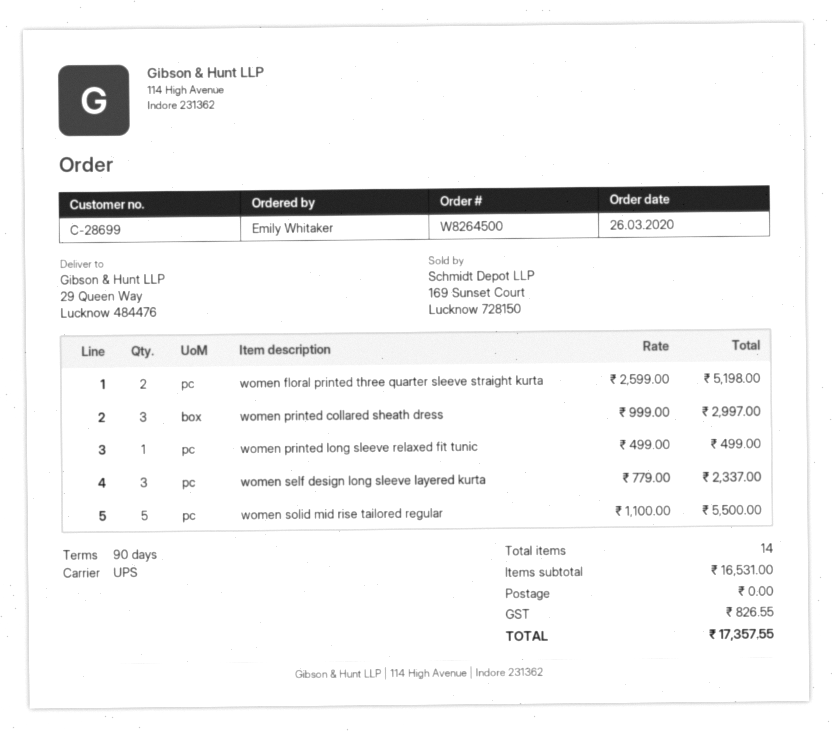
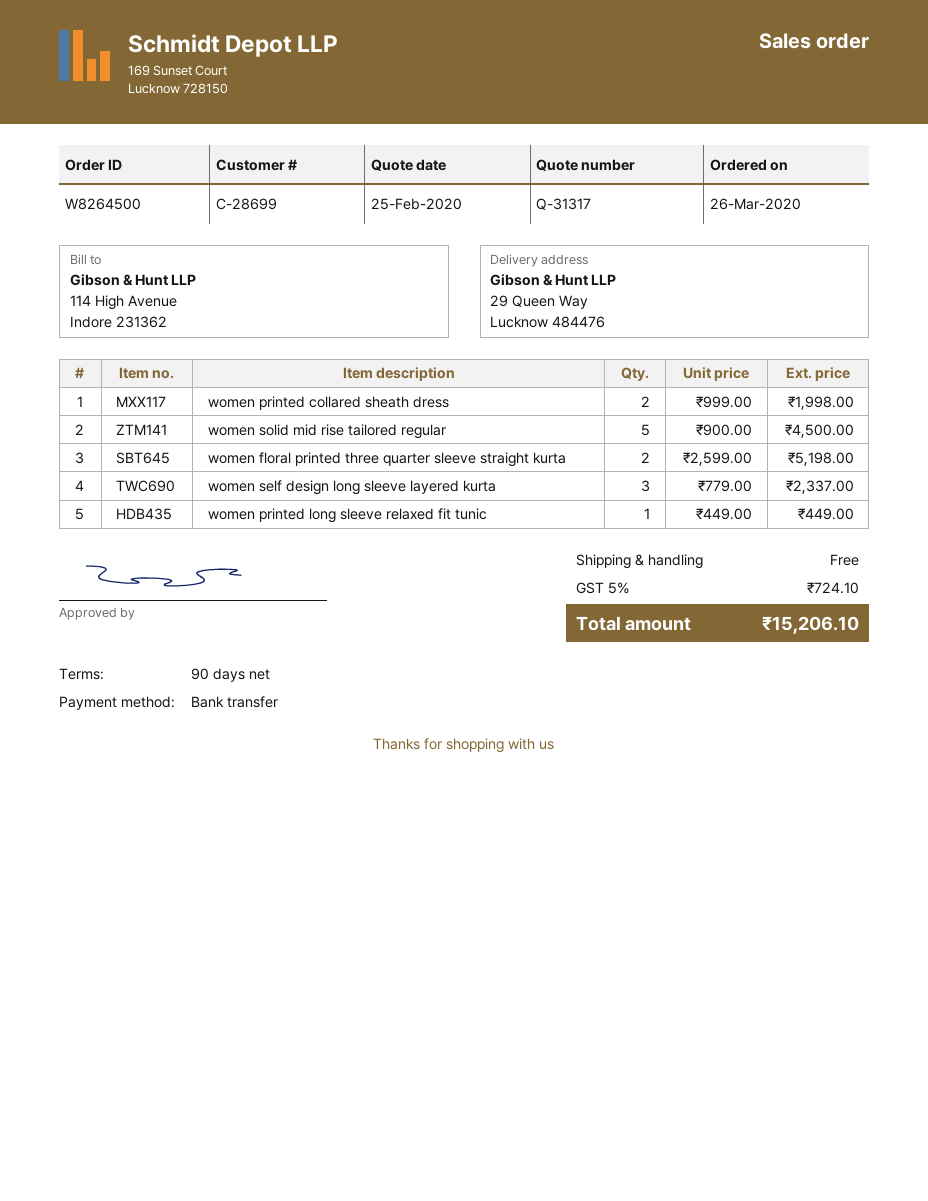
women printed collared sheath dress: 3 x 999.00 = 2997.00 -> 2 x 999.00 = 1998.00
women printed long sleeve relaxed fit tunic: 1 x 499.00 = 499.00 -> 1 x 449.00 = 449.00
women solid mid rise tailored regular: 5 x 1100.00 = 5500.00 -> 5 x 900.00 = 4500.00
tax: 826.55 -> 724.10
total: 17357.55 -> 15206.10

